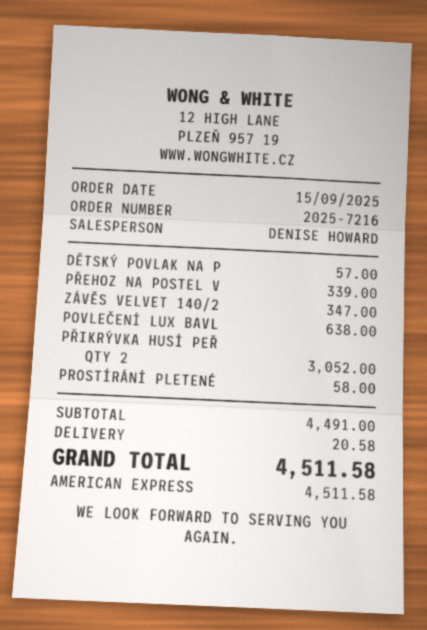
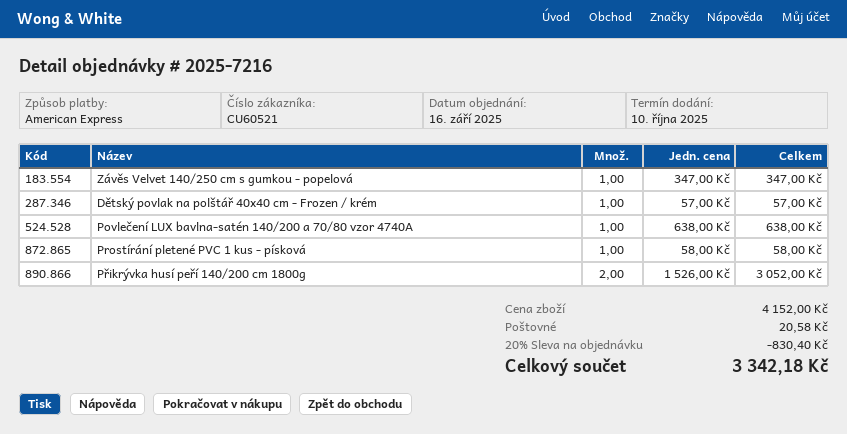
order date: 2025-09-15 -> 2025-09-16
PŘEHOZ NA POSTEL V: 1 for 339.00 -> none
subtotal: 4491.00 -> 4152.00
discount: none -> 20% = 830.40
total: 4511.58 -> 3342.18

